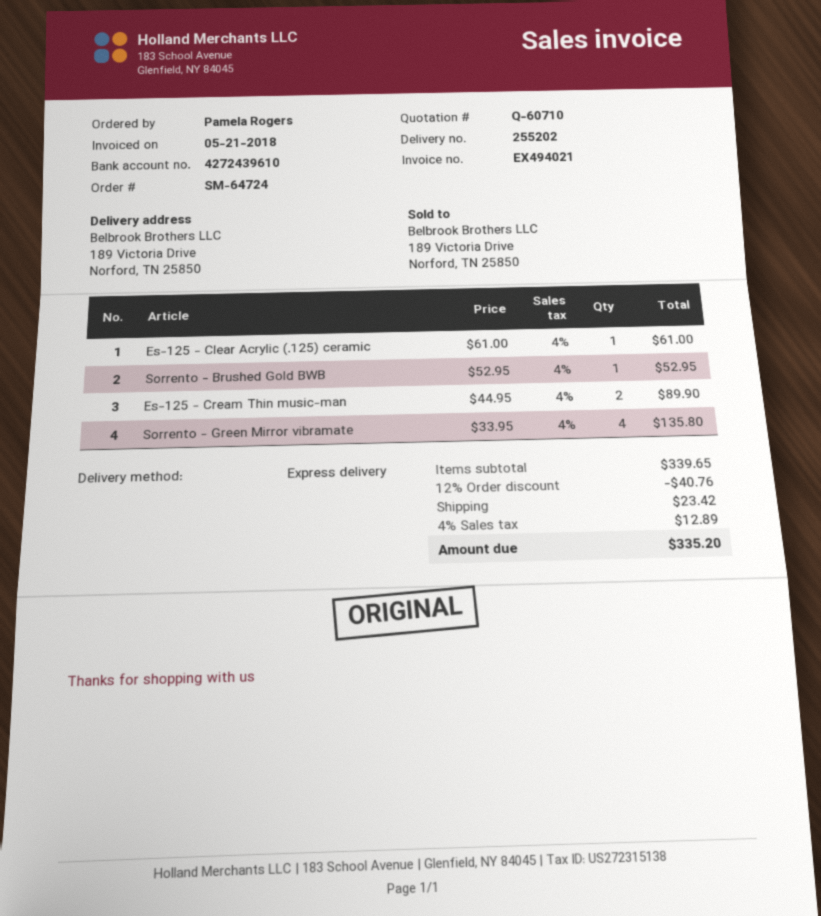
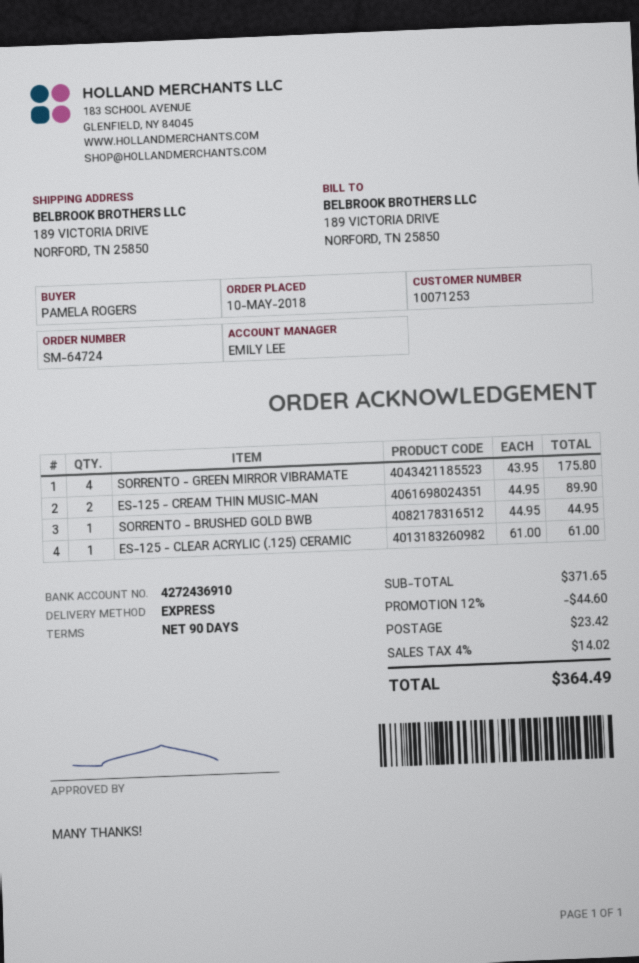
bank account: 4272439610 -> 4272436910
Sorrento - Brushed Gold BWB: 1 x 52.95 = 52.95 -> 1 x 44.95 = 44.95
Sorrento - Green Mirror vibramate: 4 x 33.95 = 135.80 -> 4 x 43.95 = 175.80
subtotal: 339.65 -> 371.65
discount: 12% = 40.76 -> 12% = 44.60
tax: 4% = 12.89 -> 4% = 14.02
total: 335.20 -> 364.49

